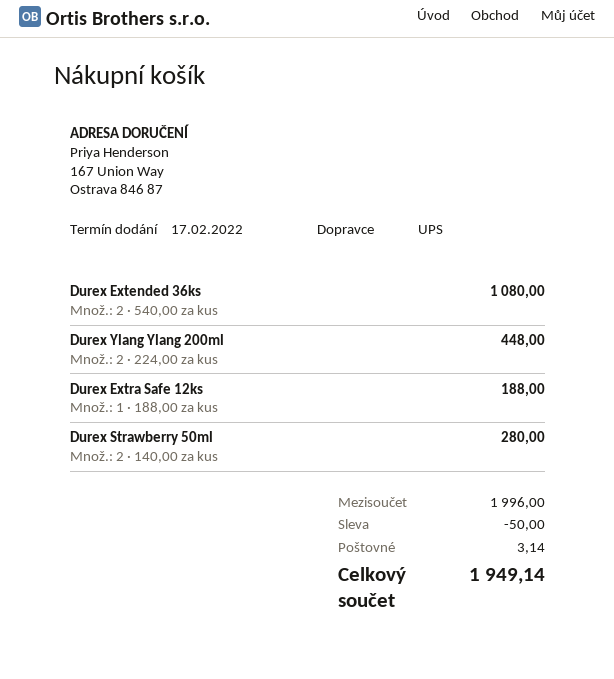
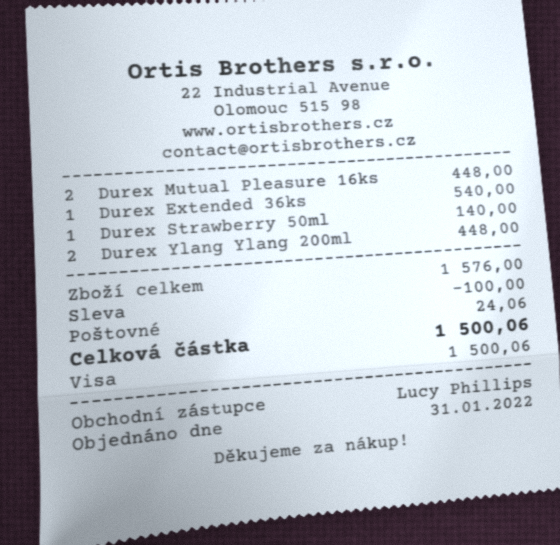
Durex Extended 36ks: 2 for 1080.00 -> 1 for 540.00
Durex Extra Safe 12ks: 1 for 188.00 -> none
Durex Strawberry 50ml: 2 for 280.00 -> 1 for 140.00
Durex Mutual Pleasure 16ks: none -> 2 for 448.00
subtotal: 1996.00 -> 1576.00
discount: 50.00 -> 100.00
shipping: 3.14 -> 24.06
total: 1949.14 -> 1500.06

